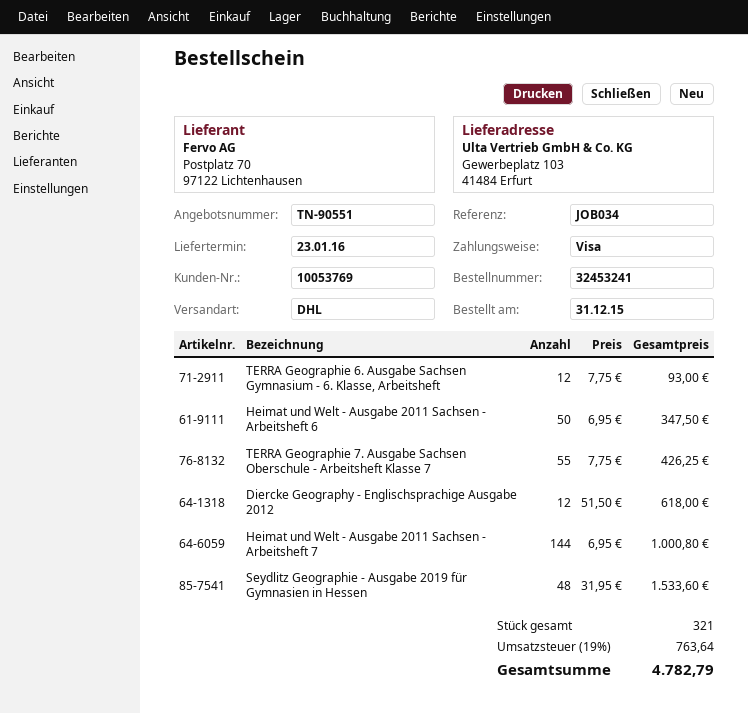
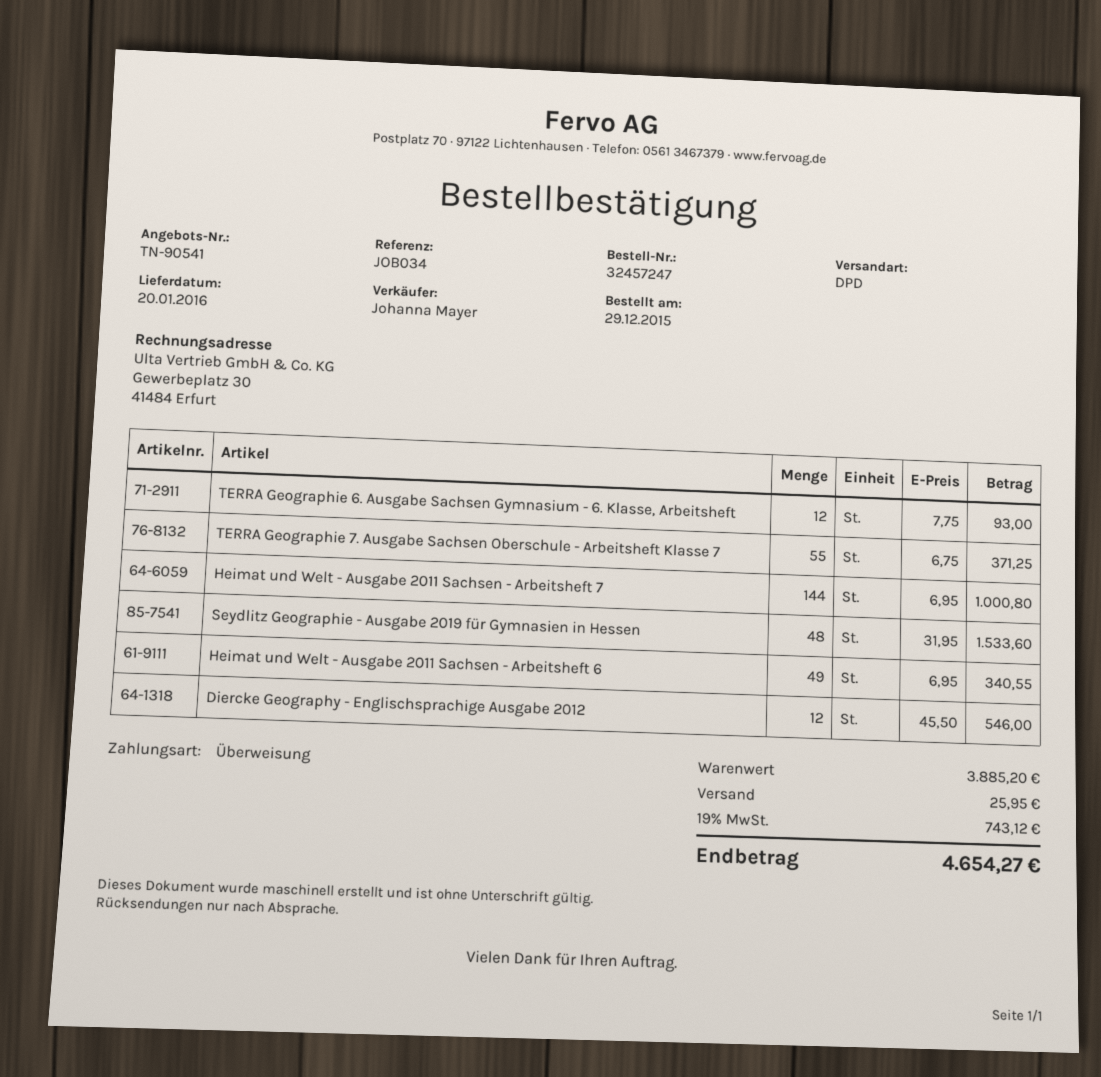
quote number: TN-90551 -> TN-90541
order number: 32453241 -> 32457247
order date: 2015-12-31 -> 2015-12-29
delivery date: 2016-01-23 -> 2016-01-20
payment method: Visa -> bank transfer
shipping method: DHL -> DPD
Heimat und Welt - Ausgabe 2011 Sachsen - Arbeitsheft 6: 50 x 6.95 = 347.50 -> 49 x 6.95 = 340.55
TERRA Geographie 7. Ausgabe Sachsen Oberschule - Arbeitsheft Klasse 7: 55 x 7.75 = 426.25 -> 55 x 6.75 = 371.25
Diercke Geography - Englischsprachige Ausgabe 2012: 12 x 51.50 = 618.00 -> 12 x 45.50 = 546.00
shipping: none -> 25.95
tax: 19% = 763.64 -> 19% = 743.12
total: 4782.79 -> 4654.27

